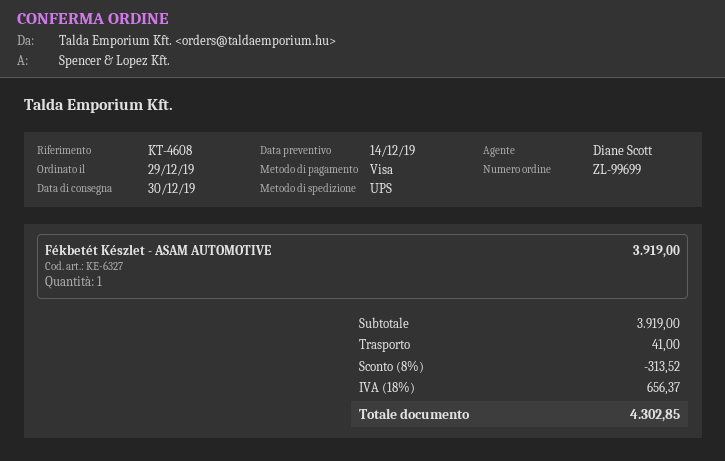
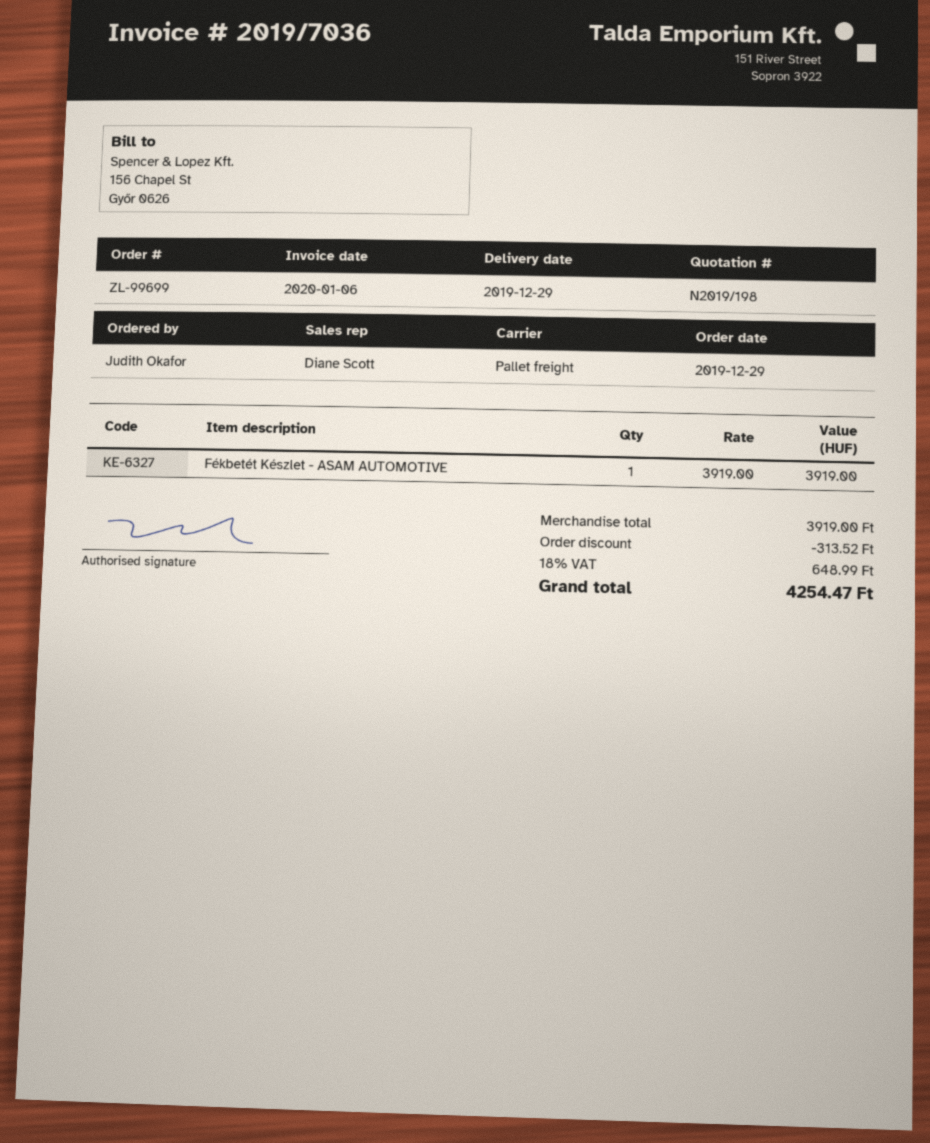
delivery date: 2019-12-30 -> 2019-12-29
shipping method: UPS -> pallet freight
shipping: 41.00 -> none
tax: 18% = 656.37 -> 18% = 648.99
total: 4302.85 -> 4254.47

